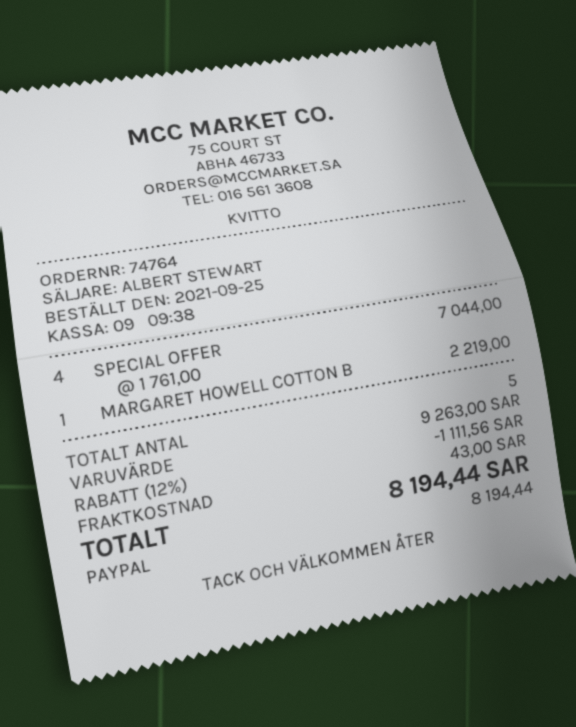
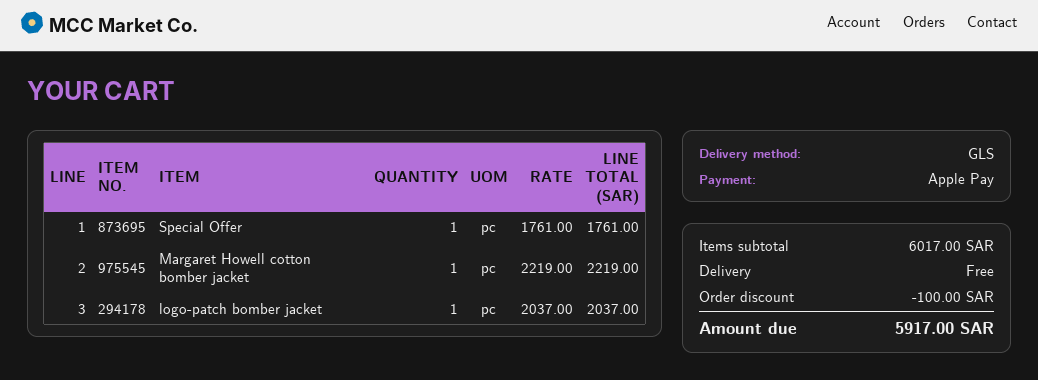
payment method: PayPal -> Apple Pay
SPECIAL OFFER: 4 x 1761.00 = 7044.00 -> 1 x 1761.00 = 1761.00
logo-patch bomber jacket: none -> 1 x 2037.00 = 2037.00
subtotal: 9263.00 -> 6017.00
discount: 1111.56 -> 100.00
shipping: 43.00 -> 0.00
total: 8194.44 -> 5917.00

